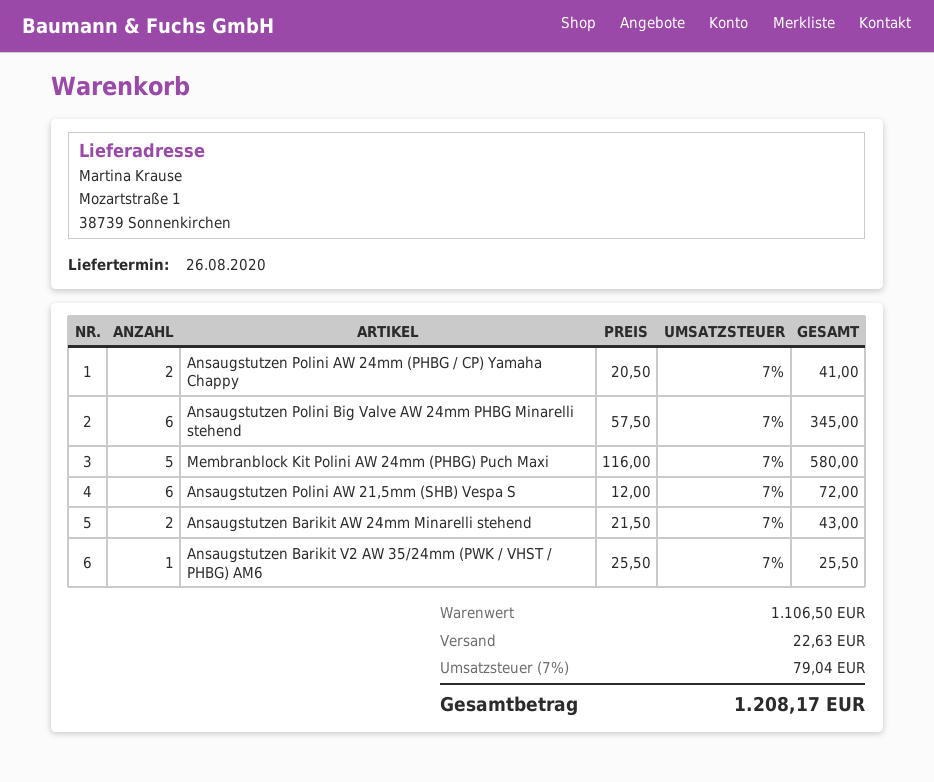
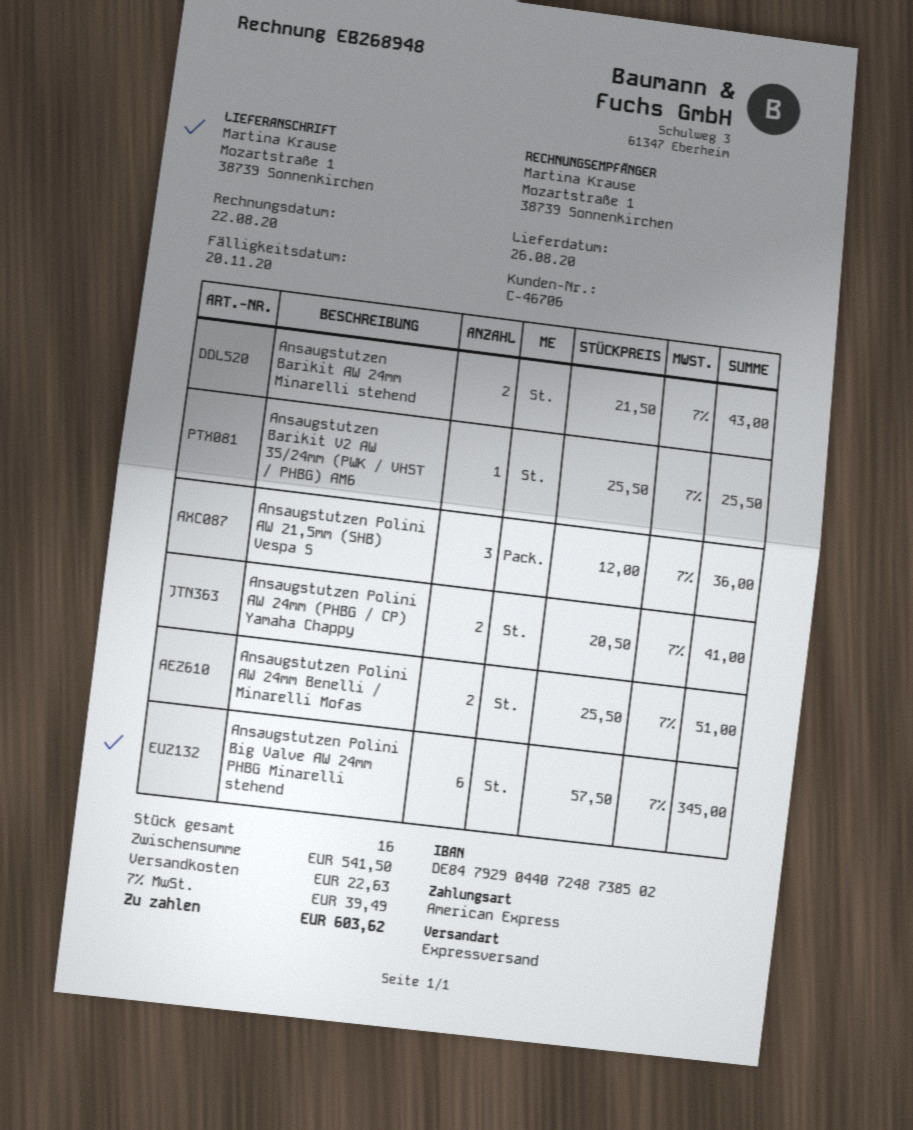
Membranblock Kit Polini AW 24mm (PHBG) Puch Maxi: 5 x 116.00 = 580.00 -> none
Ansaugstutzen Polini AW 21,5mm (SHB) Vespa S: 6 x 12.00 = 72.00 -> 3 x 12.00 = 36.00
Ansaugstutzen Polini AW 24mm Benelli / Minarelli Mofas: none -> 2 x 25.50 = 51.00
subtotal: 1106.50 -> 541.50
tax: 7% = 79.04 -> 7% = 39.49
total: 1208.17 -> 603.62

